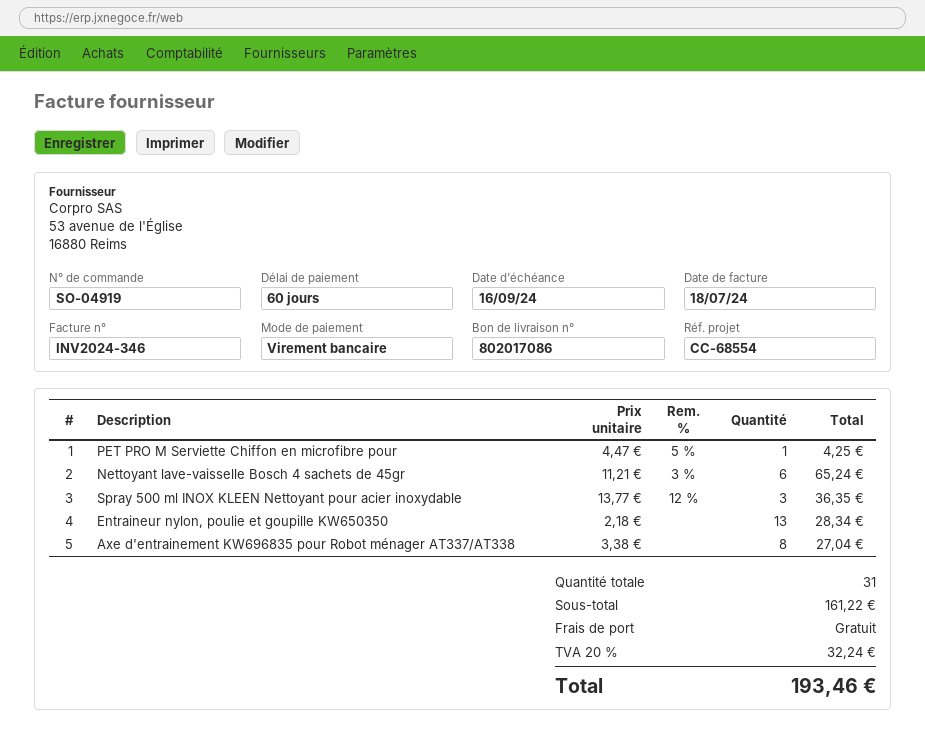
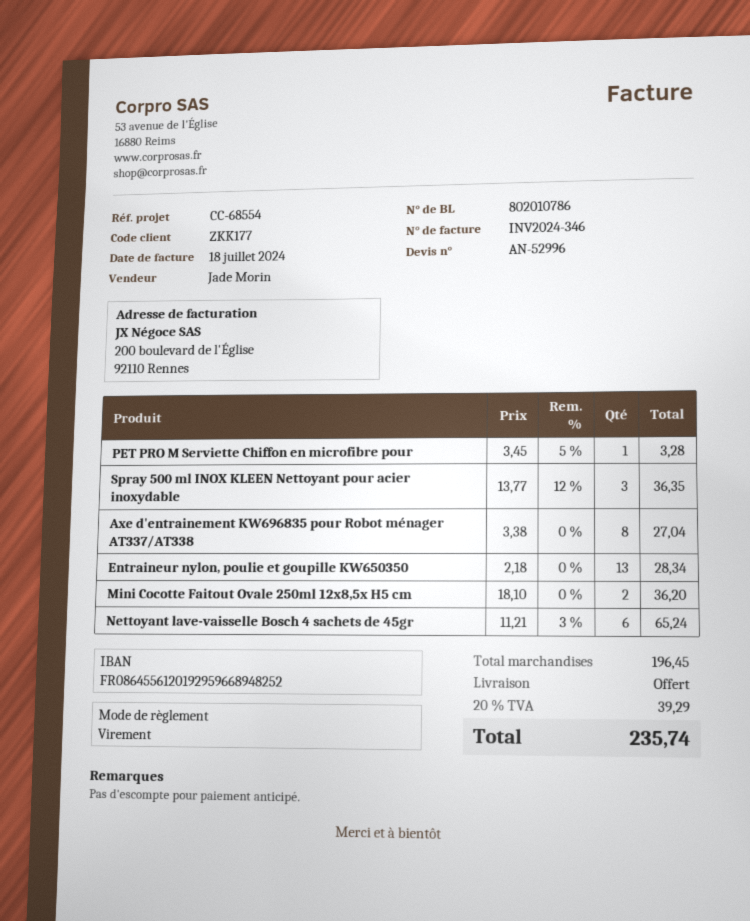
delivery note number: 802017086 -> 802010786
PET PRO M Serviette Chiffon en microfibre pour: 1 x 4.47 - 5% = 4.25 -> 1 x 3.45 - 5% = 3.28
Mini Cocotte Faitout Ovale 250ml 12x8,5x H5 cm: none -> 2 x 18.10 = 36.20
subtotal: 161.22 -> 196.45
tax: 20% = 32.24 -> 20% = 39.29
total: 193.46 -> 235.74

